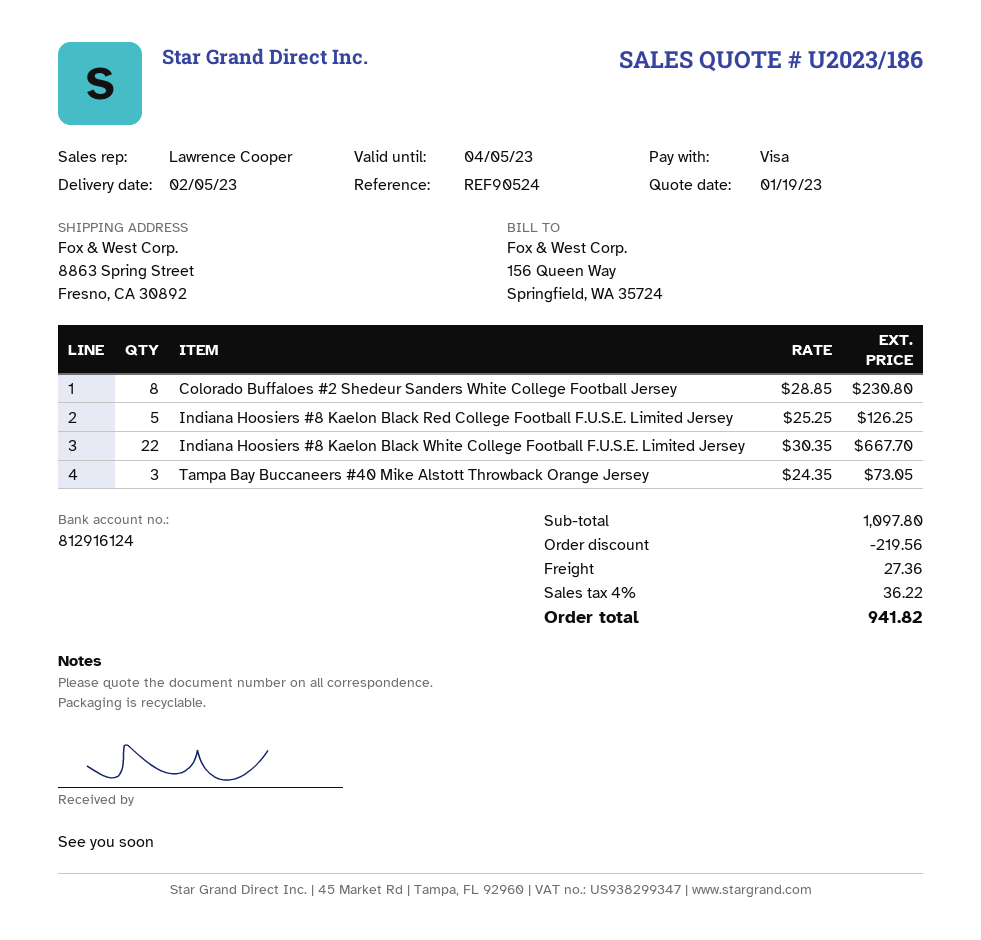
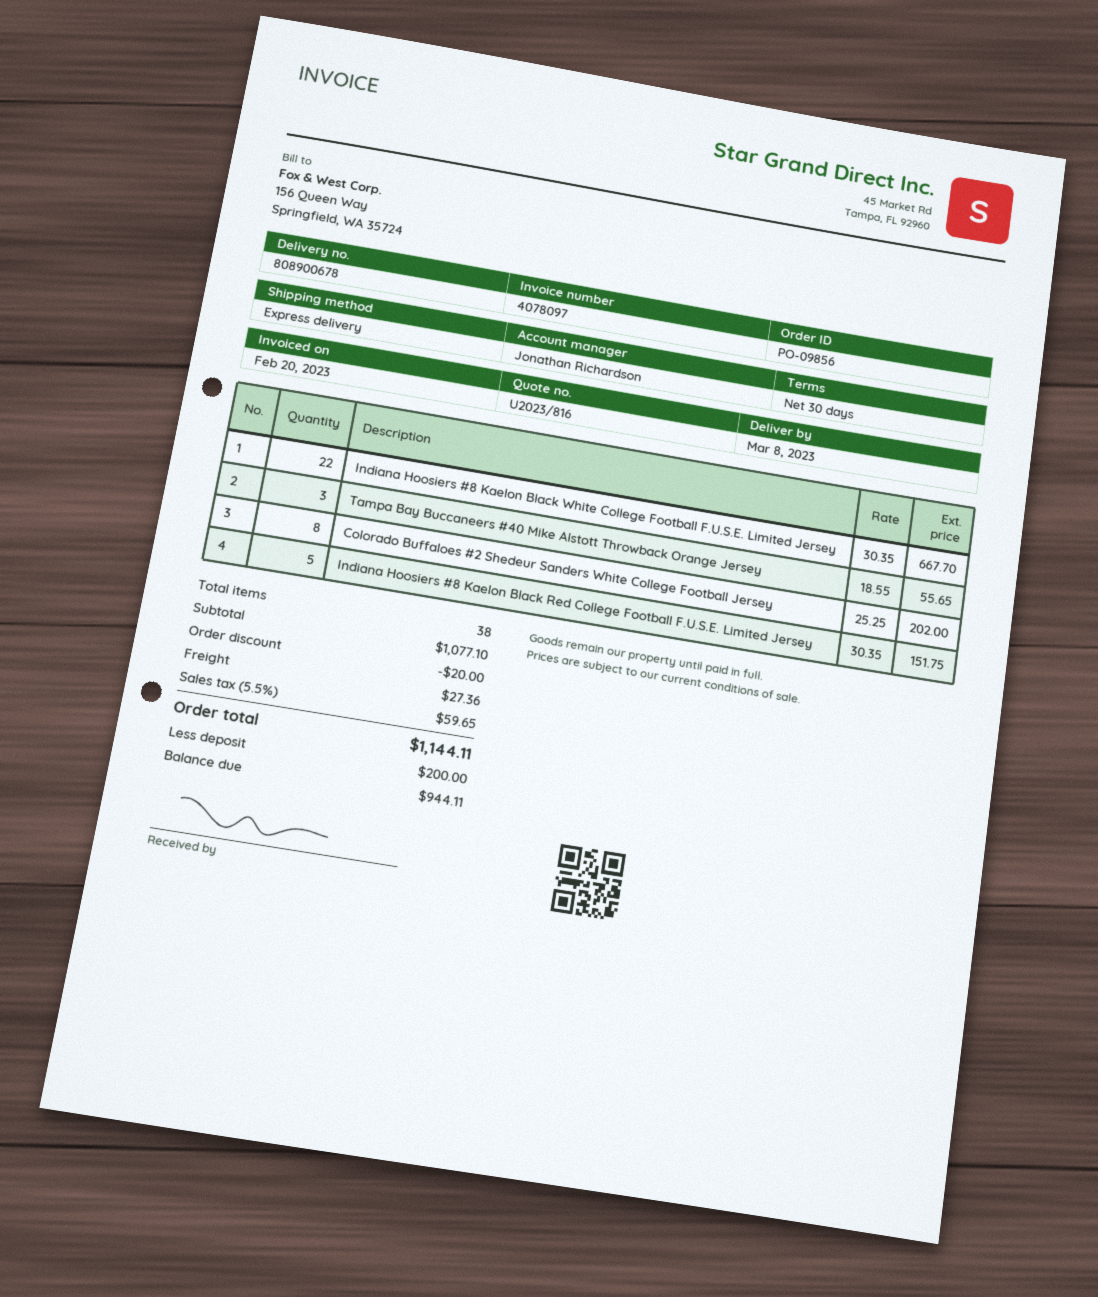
quote number: U2023/186 -> U2023/816
delivery date: 2023-02-05 -> 2023-03-08
sales rep: Lawrence Cooper -> Jonathan Richardson
Colorado Buffaloes #2 Shedeur Sanders White College Football Jersey: 8 x 28.85 = 230.80 -> 8 x 25.25 = 202.00
Indiana Hoosiers #8 Kaelon Black Red College Football F.U.S.E. Limited Jersey: 5 x 25.25 = 126.25 -> 5 x 30.35 = 151.75
Tampa Bay Buccaneers #40 Mike Alstott Throwback Orange Jersey: 3 x 24.35 = 73.05 -> 3 x 18.55 = 55.65
subtotal: 1097.80 -> 1077.10
discount: 219.56 -> 20.00
tax: 4% = 36.22 -> 5.5% = 59.65
total: 941.82 -> 1144.11

